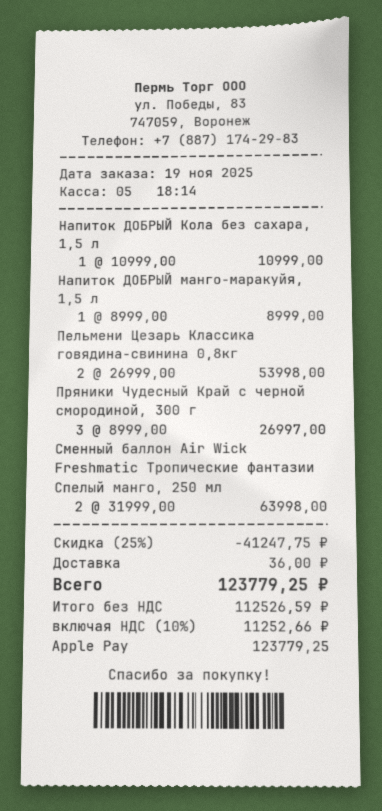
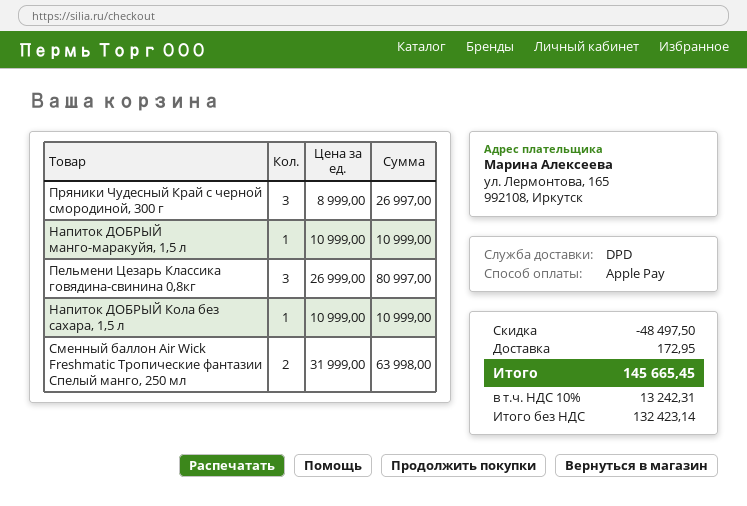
Напиток ДОБРЫЙ манго-маракуйя, 1,5 л: 1 x 8999.00 = 8999.00 -> 1 x 10999.00 = 10999.00
Пельмени Цезарь Классика говядина-свинина 0,8кг: 2 x 26999.00 = 53998.00 -> 3 x 26999.00 = 80997.00
discount: 41247.75 -> 48497.50
shipping: 36.00 -> 172.95
net: 112526.59 -> 132423.14
tax: 10% = 11252.66 -> 10% = 13242.31
total: 123779.25 -> 145665.45

